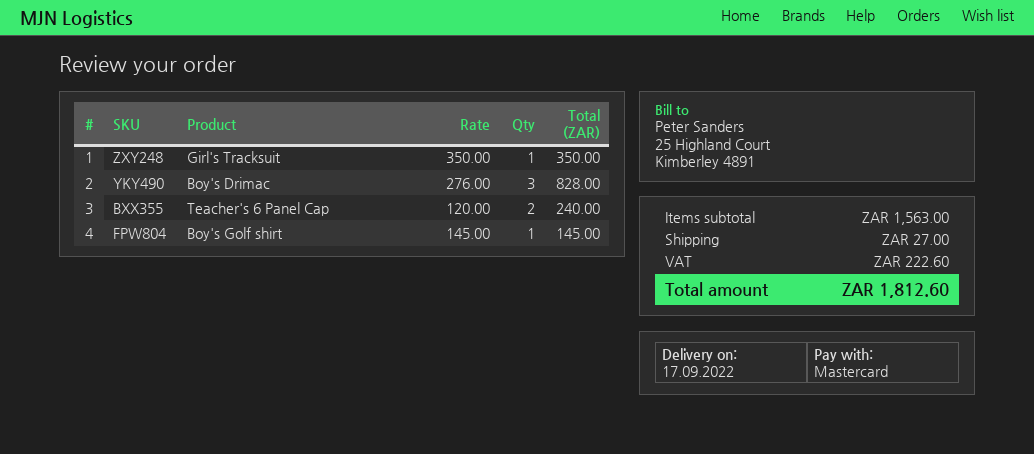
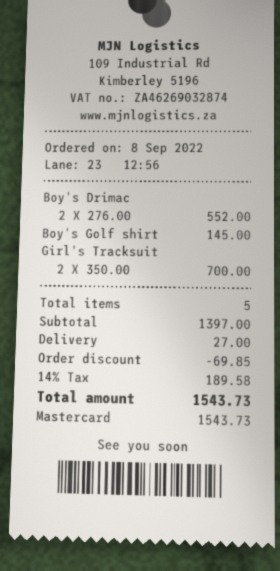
Girl's Tracksuit: 1 x 350.00 = 350.00 -> 2 x 350.00 = 700.00
Boy's Drimac: 3 x 276.00 = 828.00 -> 2 x 276.00 = 552.00
Teacher's 6 Panel Cap: 2 x 120.00 = 240.00 -> none
subtotal: 1563.00 -> 1397.00
discount: none -> 69.85
tax: 222.60 -> 189.58
total: 1812.60 -> 1543.73

